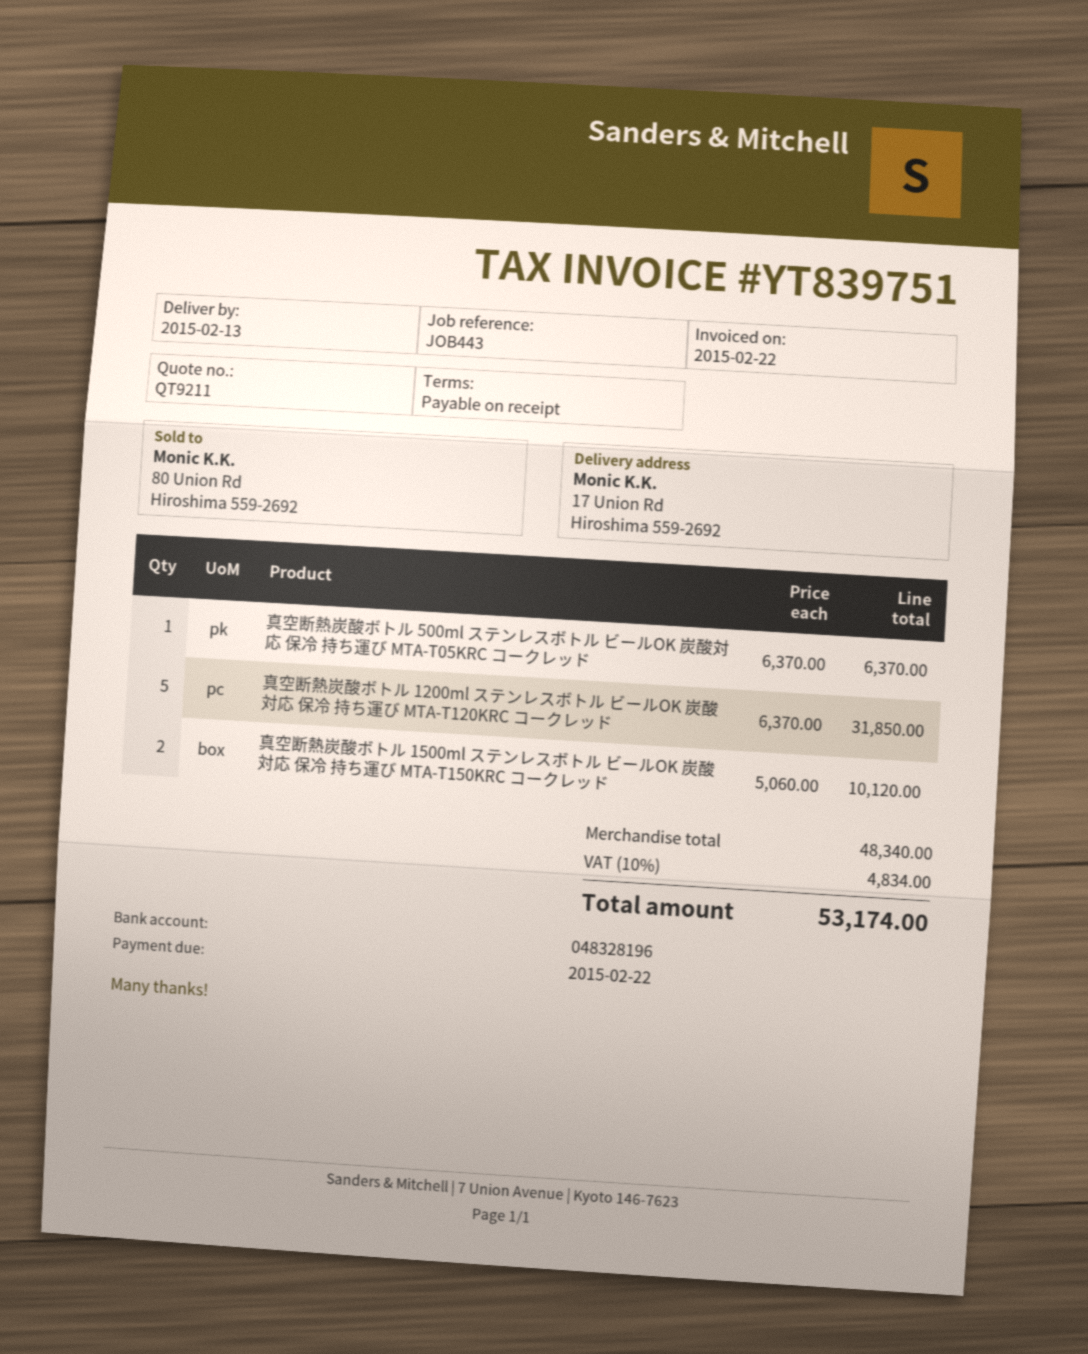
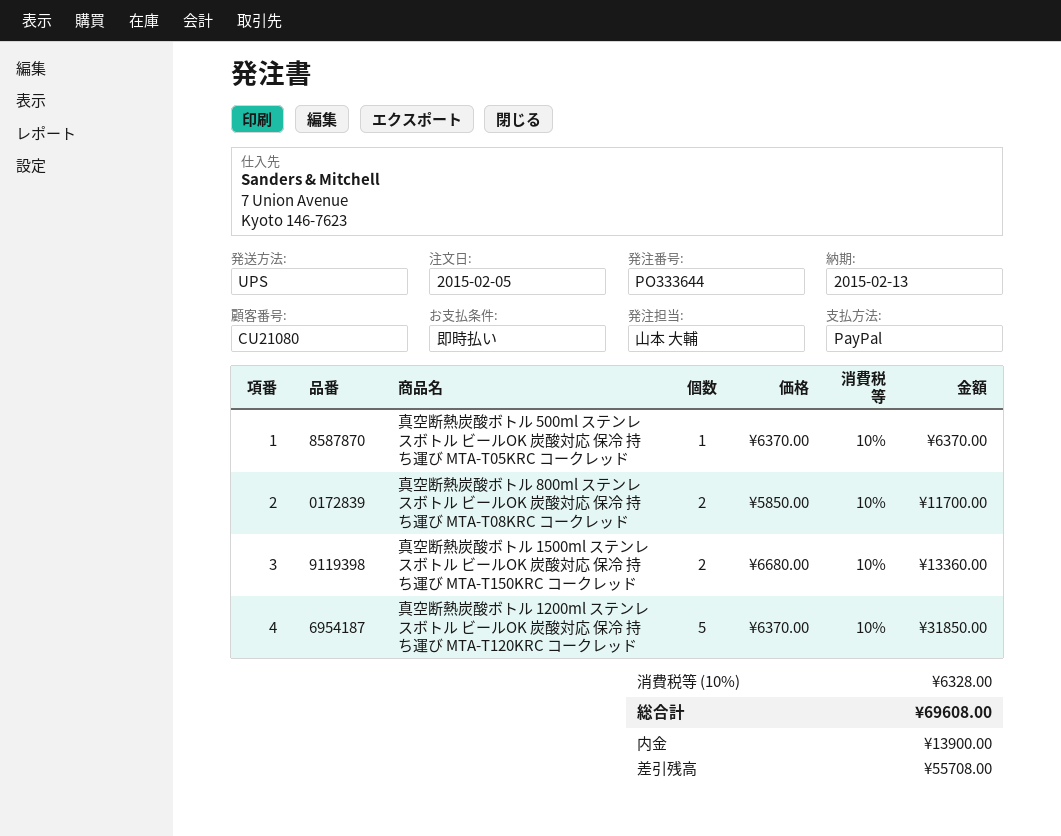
真空断熱炭酸ボトル 1500ml ステンレスボトル ビールOK 炭酸対応 保冷 持ち運び MTA-T150KRC コークレッド: 2 x 5060.00 = 10120.00 -> 2 x 6680.00 = 13360.00
真空断熱炭酸ボトル 800ml ステンレスボトル ビールOK 炭酸対応 保冷 持ち運び MTA-T08KRC コークレッド: none -> 2 x 5850.00 = 11700.00
tax: 10% = 4834.00 -> 10% = 6328.00
total: 53174.00 -> 69608.00

